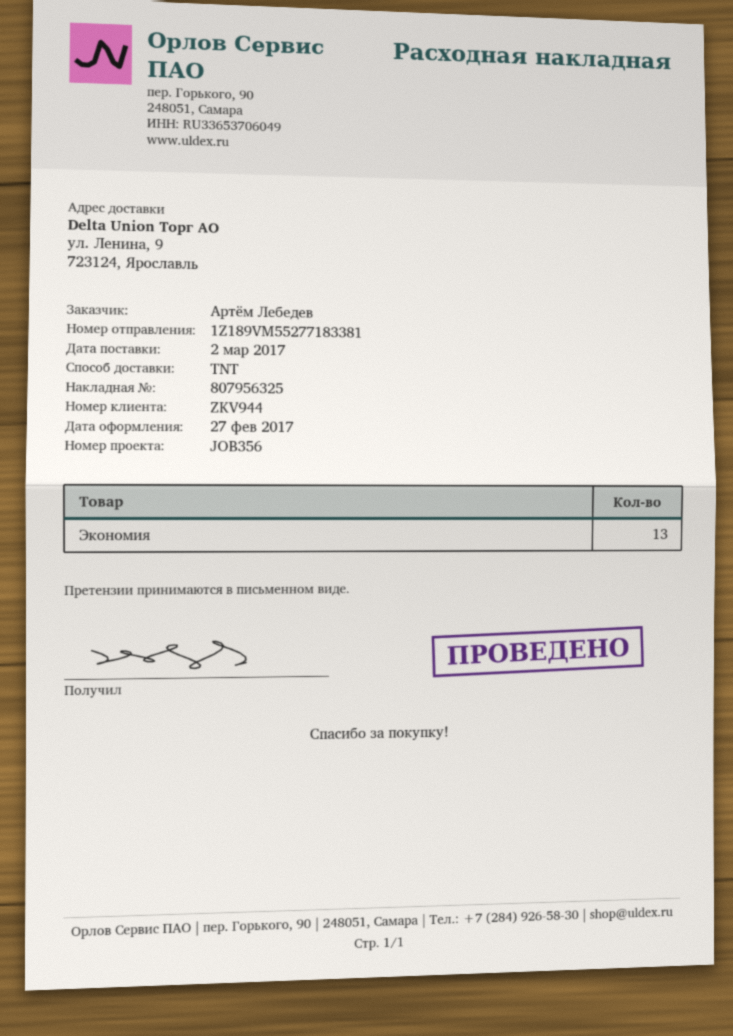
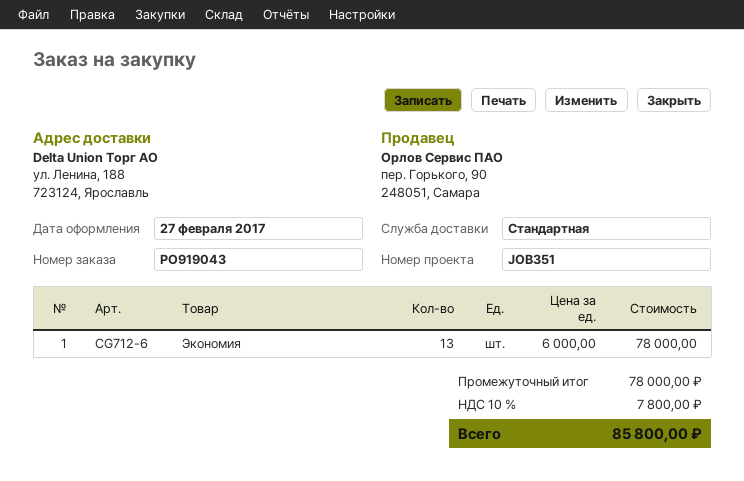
reference: JOB356 -> JOB351
shipping method: TNT -> standard
ship to: ул. Ленина, 9, 723124, Ярославль -> ул. Ленина, 188, 723124, Ярославль

